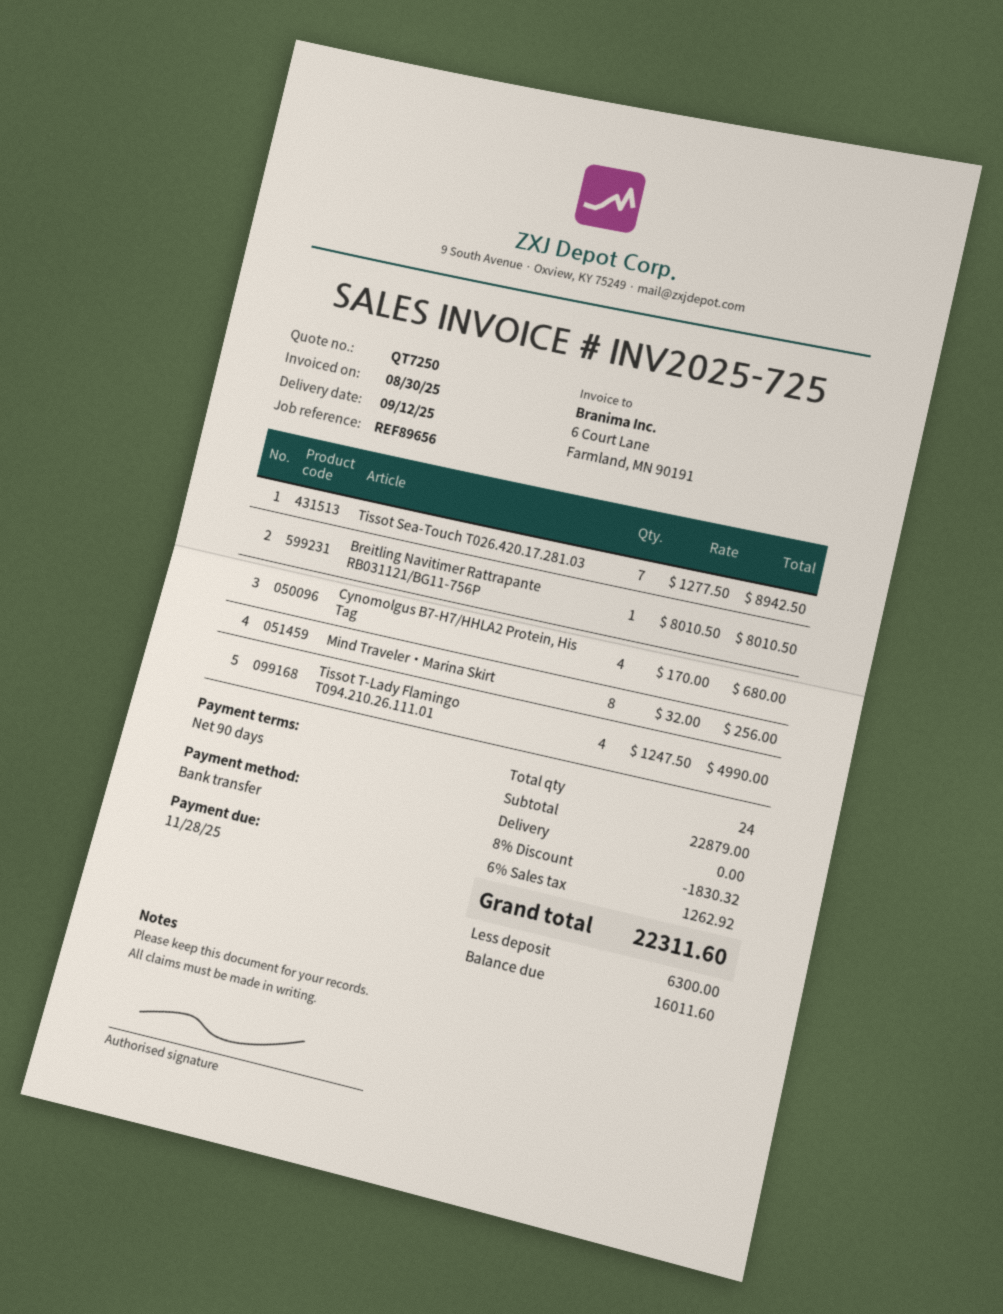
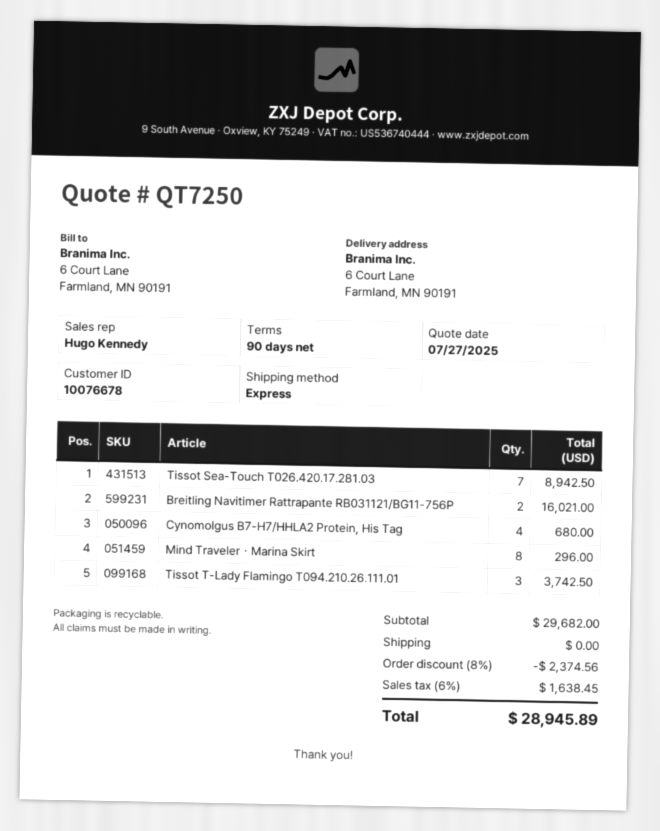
Breitling Navitimer Rattrapante RB031121/BG11-756P: 1 for 8010.50 -> 2 for 16021.00
Mind Traveler・Marina Skirt: 8 for 256.00 -> 8 for 296.00
Tissot T-Lady Flamingo T094.210.26.111.01: 4 for 4990.00 -> 3 for 3742.50
subtotal: 22879.00 -> 29682.00
discount: 8% = 1830.32 -> 8% = 2374.56
tax: 6% = 1262.92 -> 6% = 1638.45
total: 22311.60 -> 28945.89

